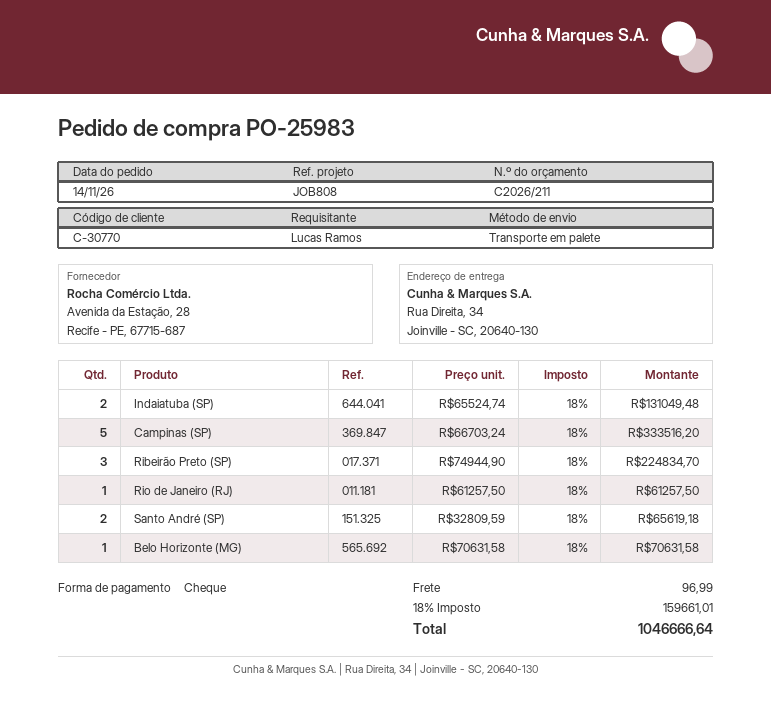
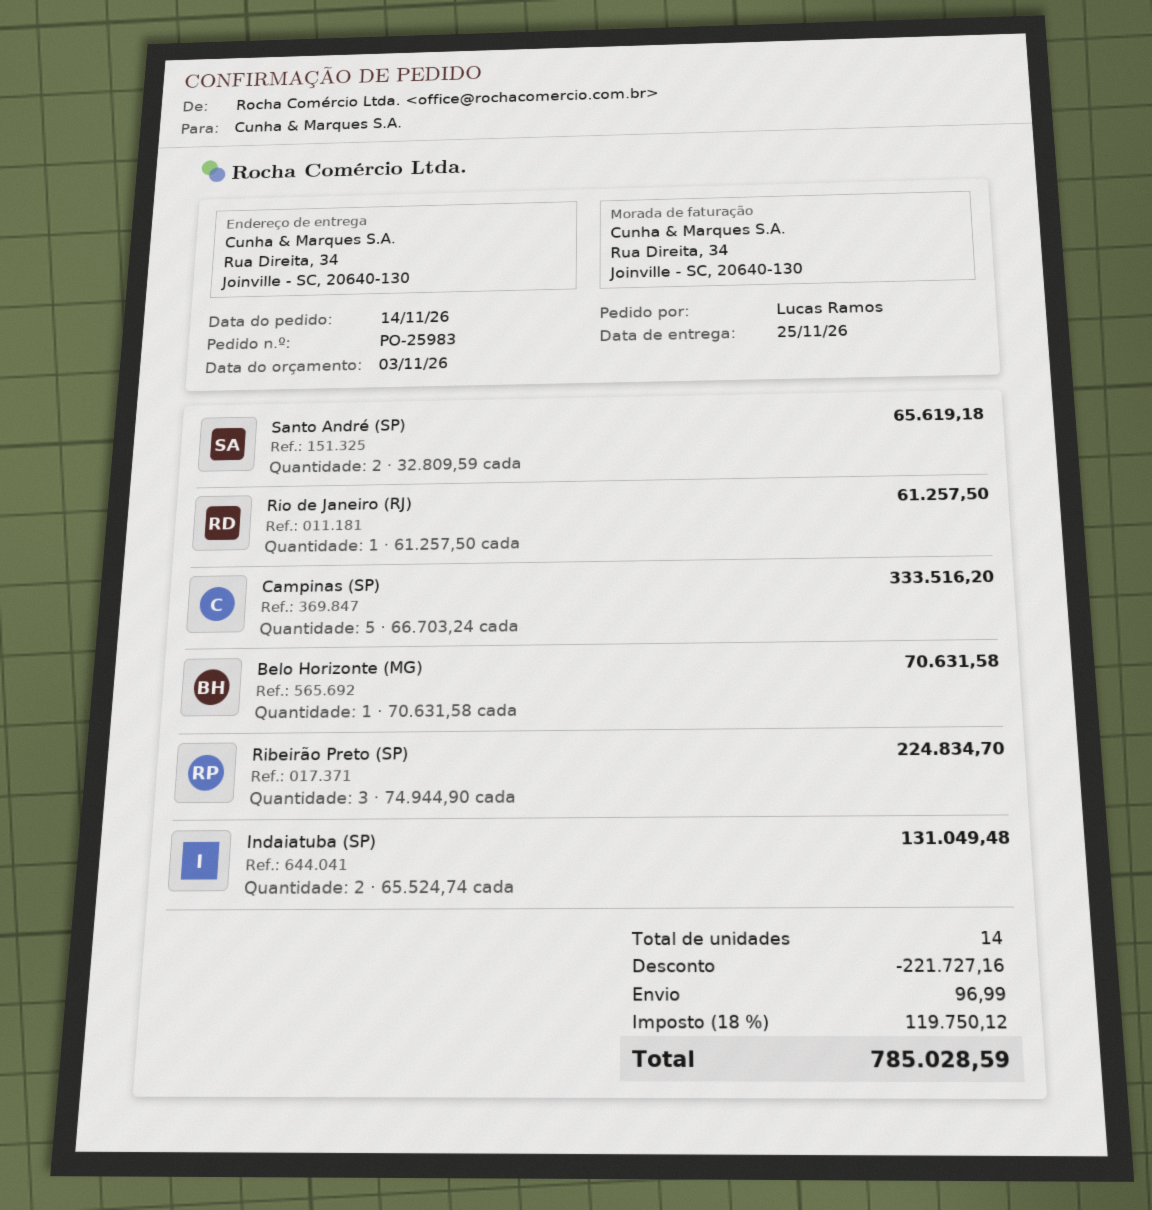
discount: none -> 221727.16
tax: 18% = 159661.01 -> 18% = 119750.12
total: 1046666.64 -> 785028.59

